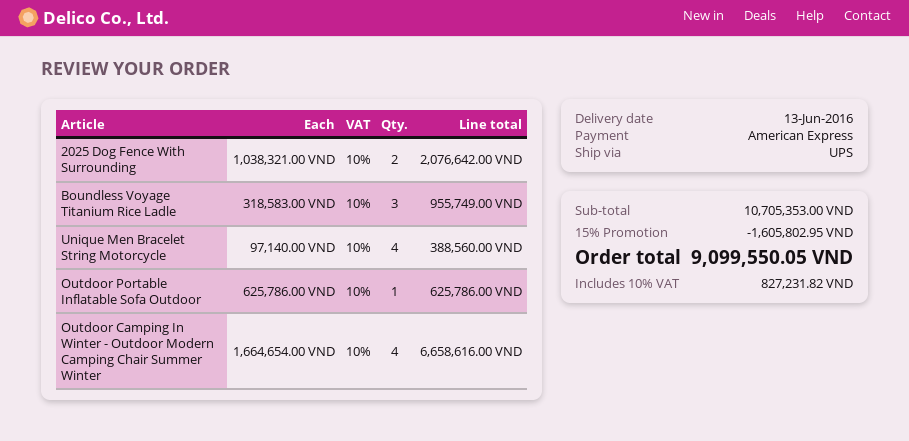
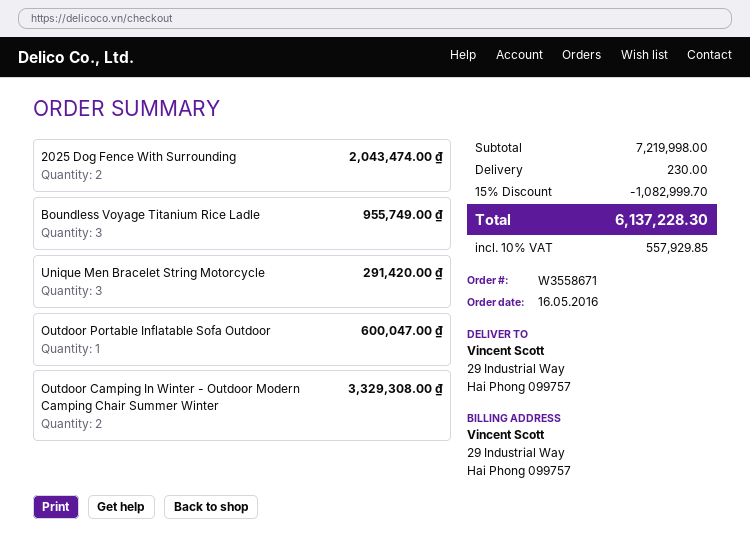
2025 Dog Fence With Surrounding: 2 for 2076642.00 -> 2 for 2043474.00
Unique Men Bracelet String Motorcycle: 4 for 388560.00 -> 3 for 291420.00
Outdoor Portable Inflatable Sofa Outdoor: 1 for 625786.00 -> 1 for 600047.00
Outdoor Camping In Winter - Outdoor Modern Camping Chair Summer Winter: 4 for 6658616.00 -> 2 for 3329308.00
subtotal: 10705353.00 -> 7219998.00
discount: 15% = 1605802.95 -> 15% = 1082999.70
shipping: none -> 230.00
tax: 10% = 827231.82 -> 10% = 557929.85
total: 9099550.05 -> 6137228.30

